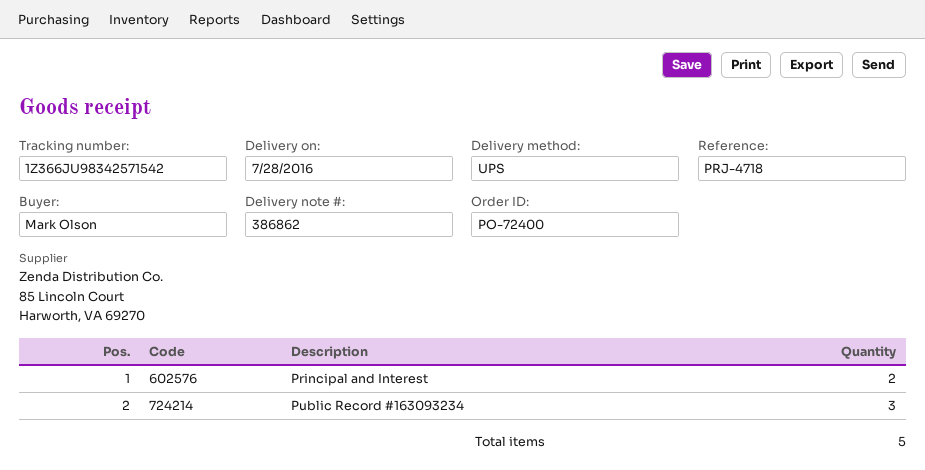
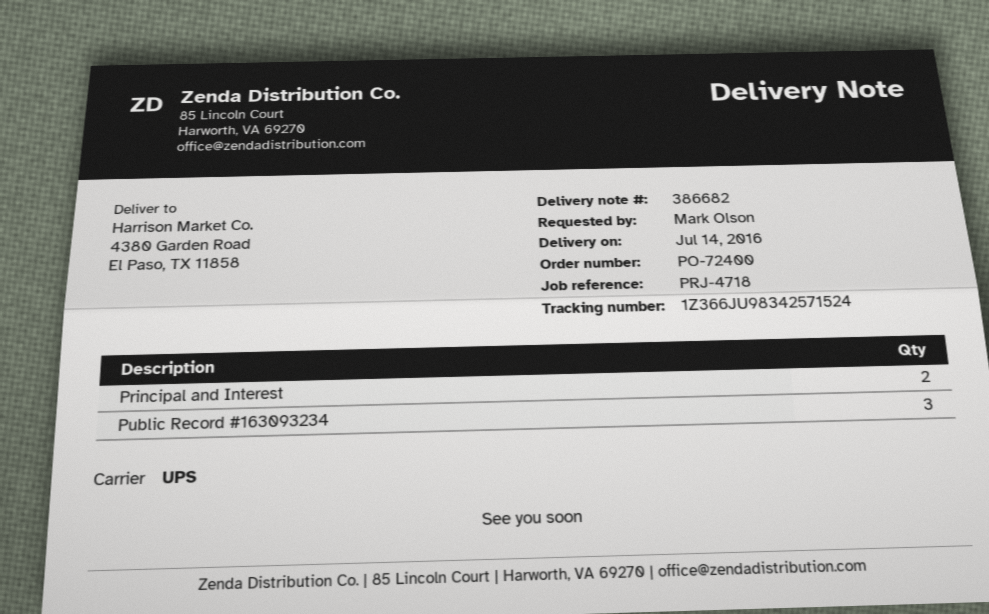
delivery note number: 386862 -> 386682
delivery date: 2016-07-28 -> 2016-07-14
tracking number: 1Z366JU98342571542 -> 1Z366JU98342571524

